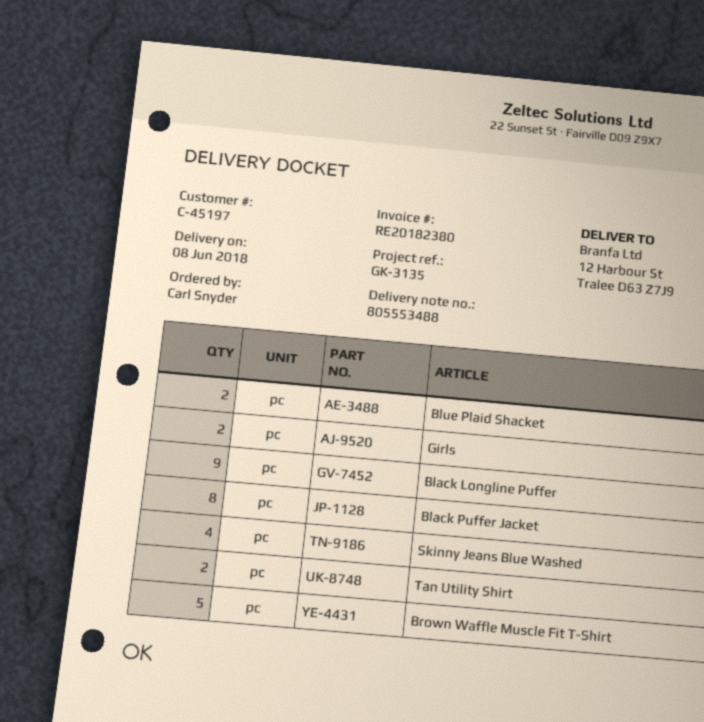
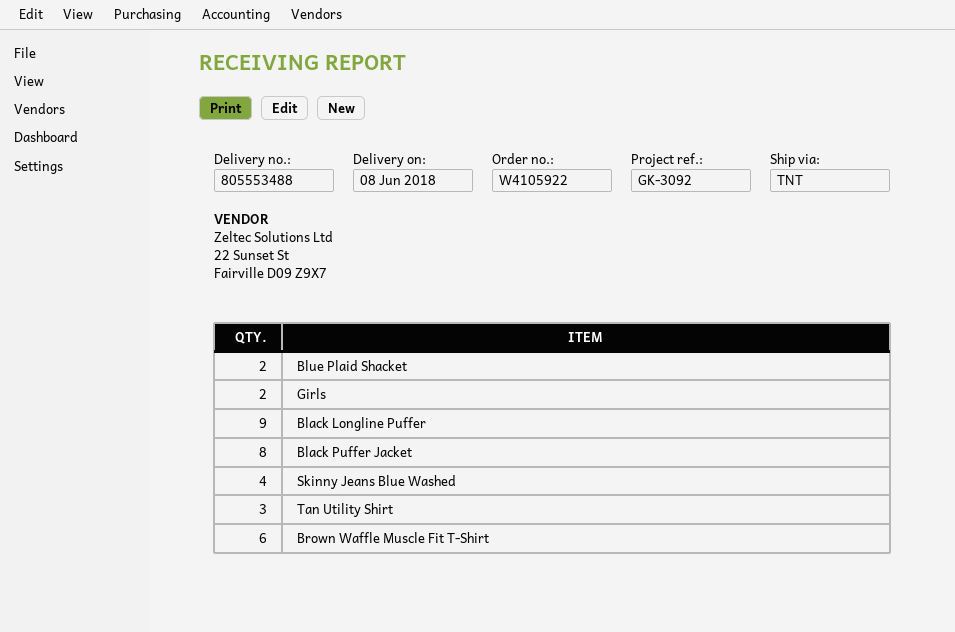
reference: GK-3135 -> GK-3092
Tan Utility Shirt: 2 -> 3
Brown Waffle Muscle Fit T-Shirt: 5 -> 6

